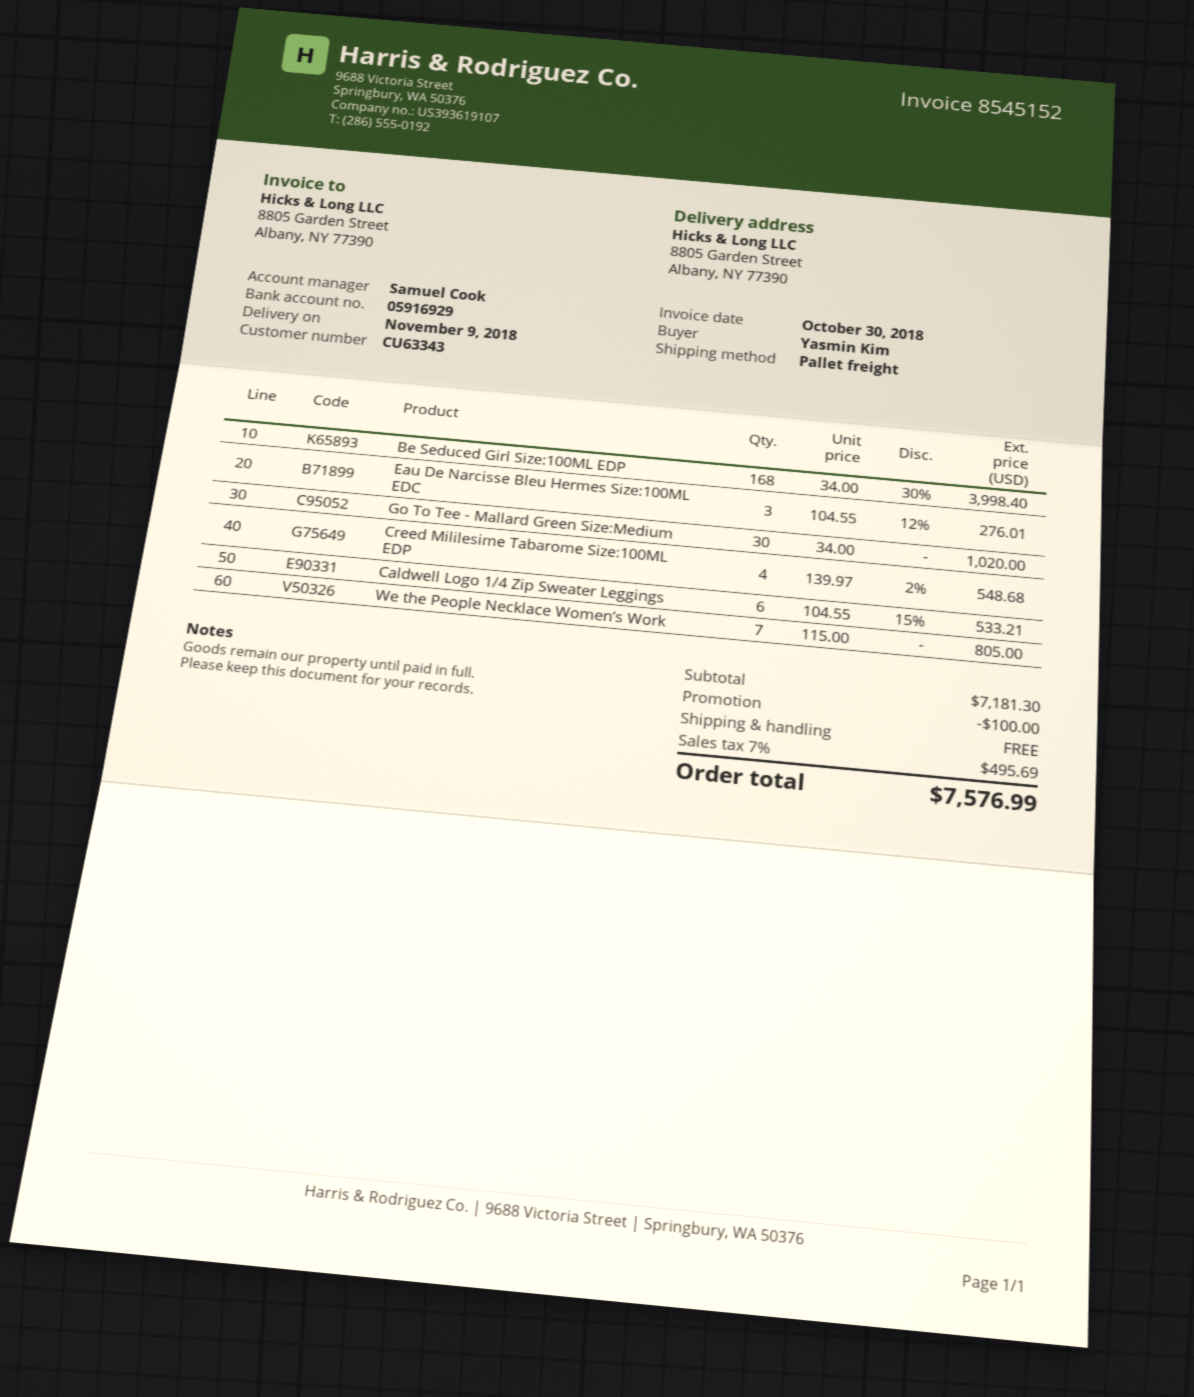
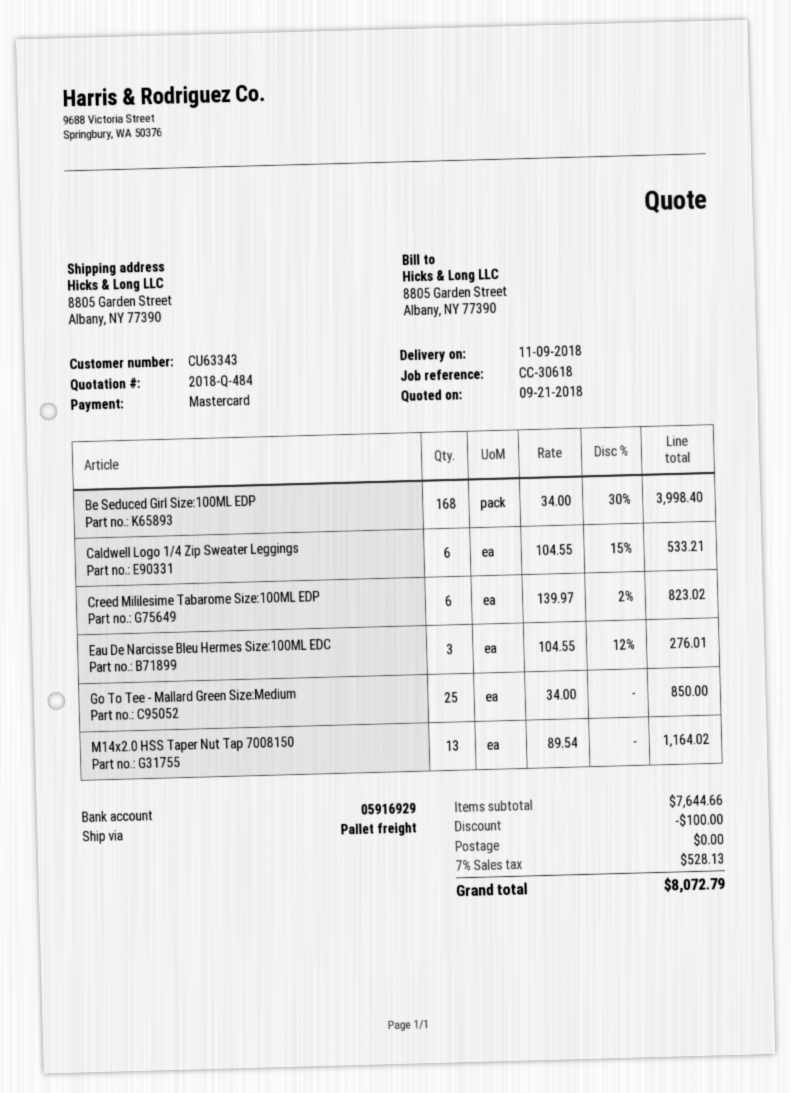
Go To Tee - Mallard Green Size:Medium: 30 x 34.00 = 1020.00 -> 25 x 34.00 = 850.00
Creed Mililesime Tabarome Size:100ML EDP: 4 x 139.97 - 2% = 548.68 -> 6 x 139.97 - 2% = 823.02
We the People Necklace Women’s Work: 7 x 115.00 = 805.00 -> none
M14x2.0 HSS Taper Nut Tap 7008150: none -> 13 x 89.54 = 1164.02
subtotal: 7181.30 -> 7644.66
tax: 7% = 495.69 -> 7% = 528.13
total: 7576.99 -> 8072.79

